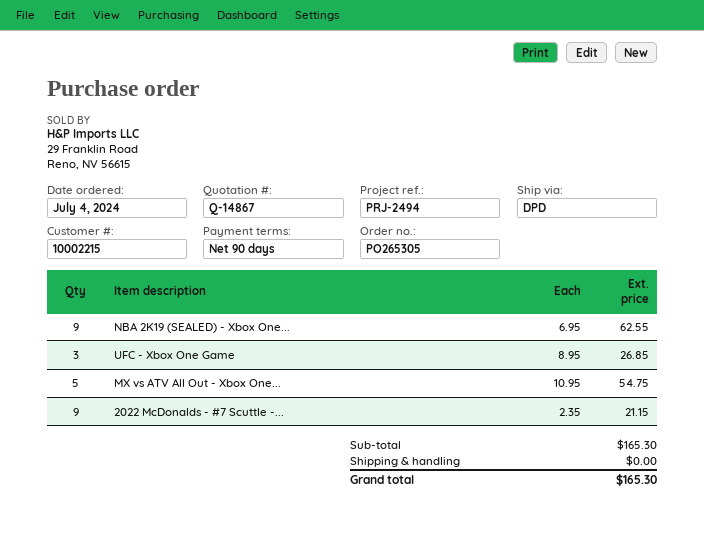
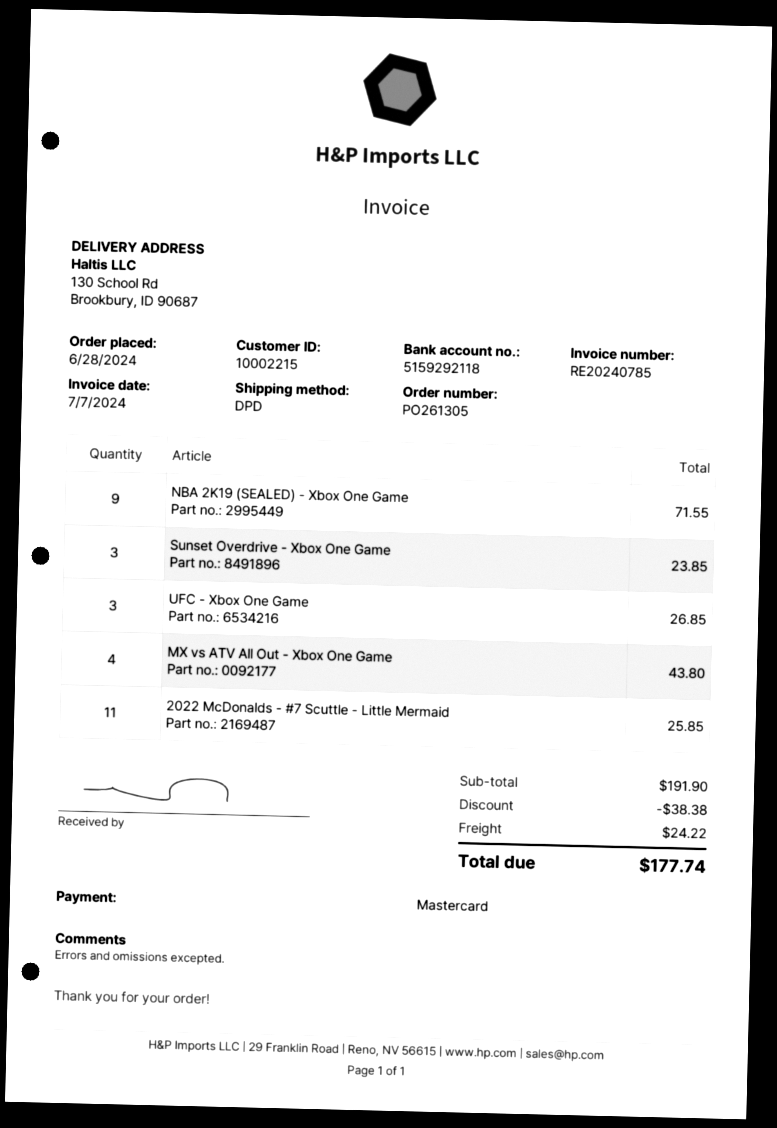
order number: PO265305 -> PO261305
order date: 2024-07-04 -> 2024-06-28
NBA 2K19 (SEALED) - Xbox One...: 9 for 62.55 -> 9 for 71.55
MX vs ATV All Out - Xbox One...: 5 for 54.75 -> 4 for 43.80
2022 McDonalds - #7 Scuttle -...: 9 for 21.15 -> 11 for 25.85
Sunset Overdrive - Xbox One Game: none -> 3 for 23.85
subtotal: 165.30 -> 191.90
discount: none -> 38.38
shipping: 0.00 -> 24.22
total: 165.30 -> 177.74

